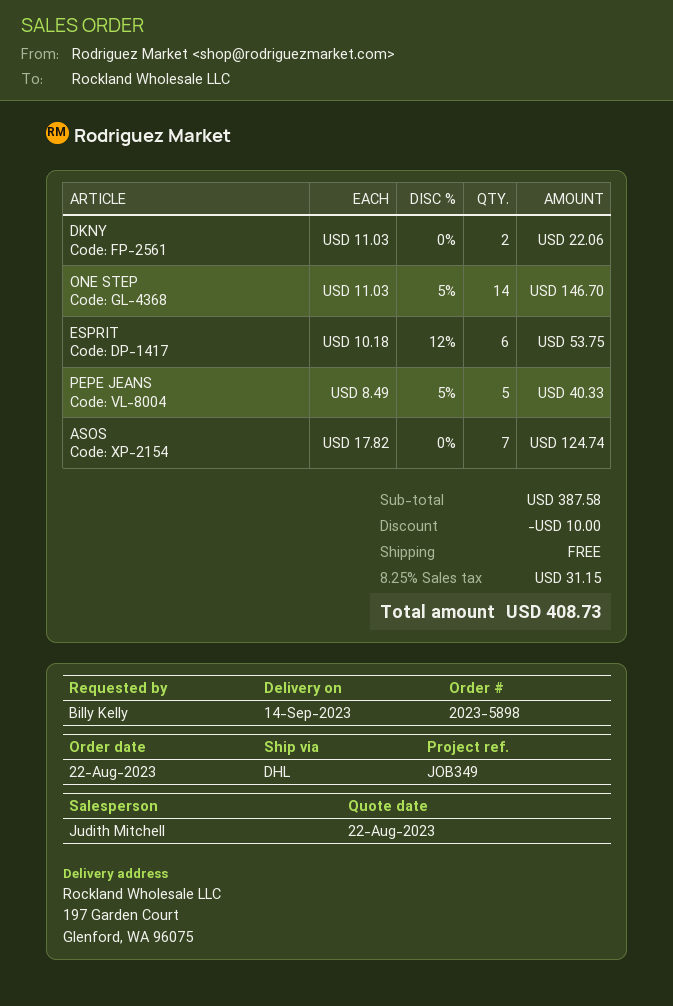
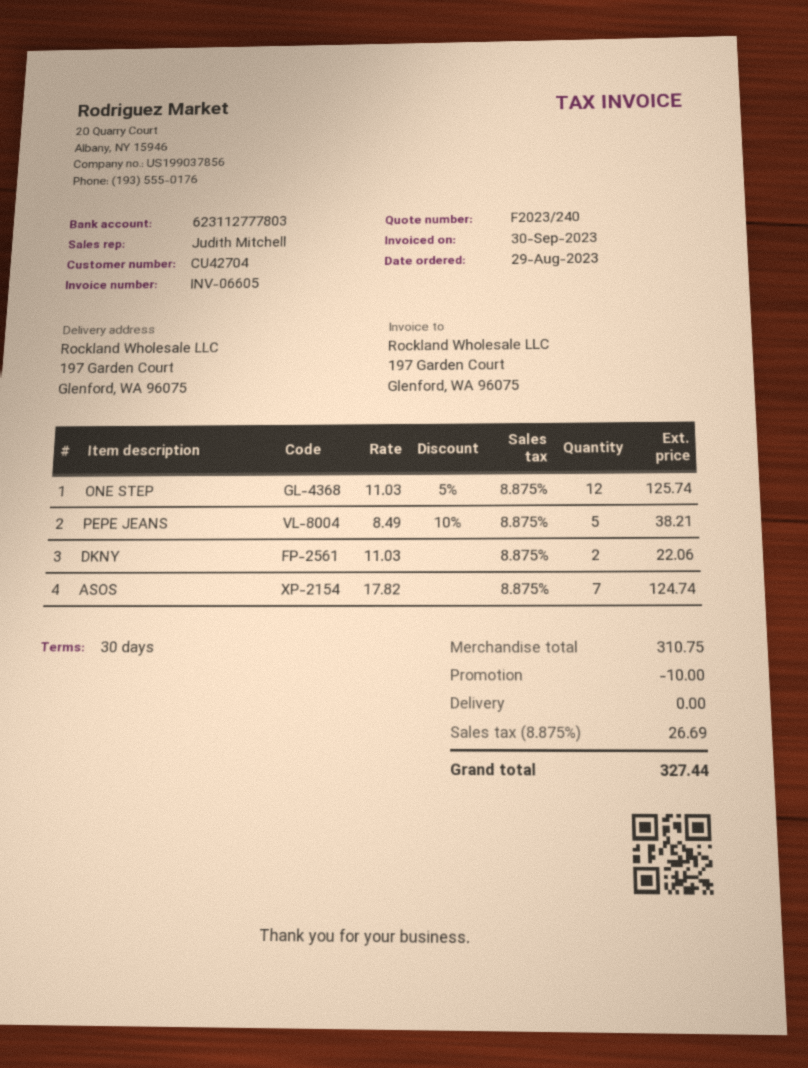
order date: 2023-08-22 -> 2023-08-29
ONE STEP: 14 x 11.03 - 5% = 146.70 -> 12 x 11.03 - 5% = 125.74
ESPRIT: 6 x 10.18 - 12% = 53.75 -> none
PEPE JEANS: 5 x 8.49 - 5% = 40.33 -> 5 x 8.49 - 10% = 38.21
subtotal: 387.58 -> 310.75
tax: 8.25% = 31.15 -> 8.875% = 26.69
total: 408.73 -> 327.44

